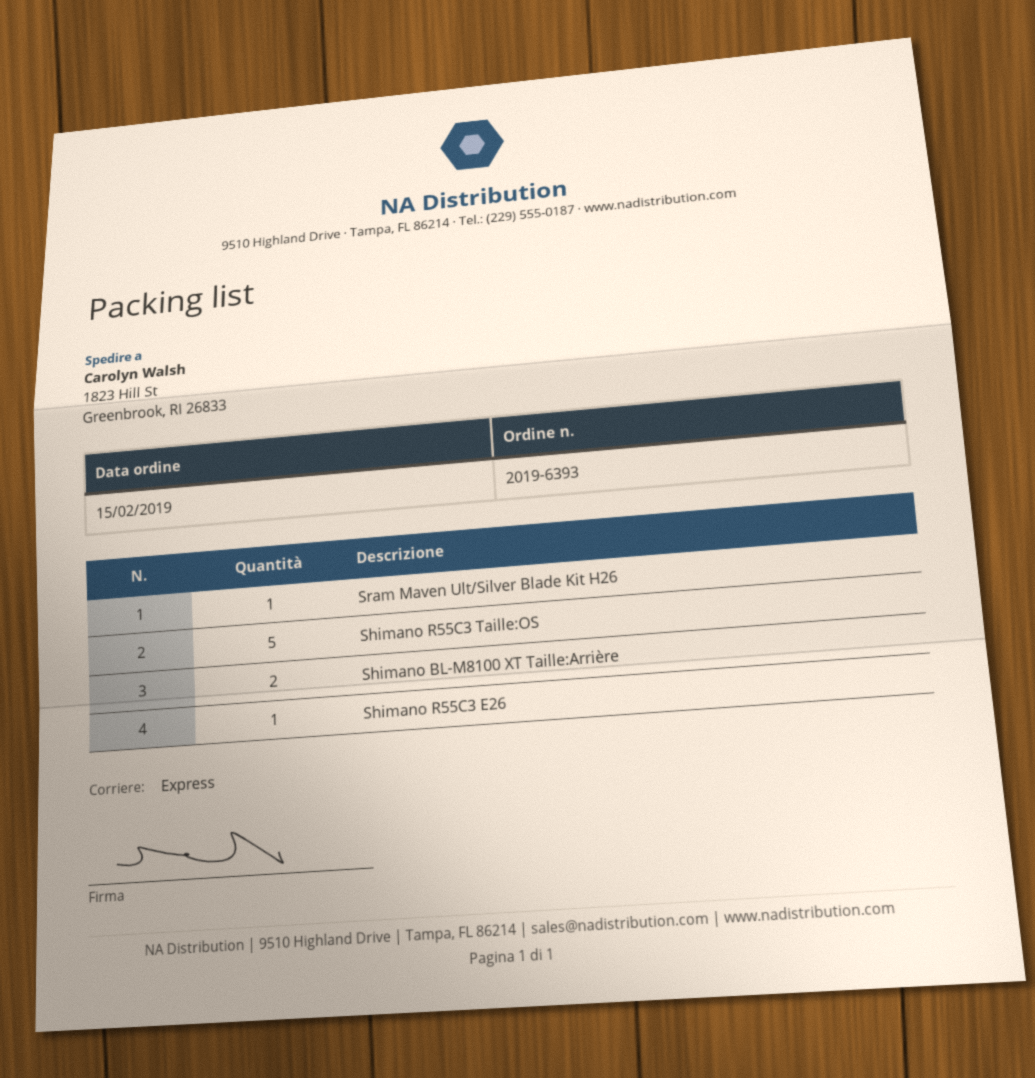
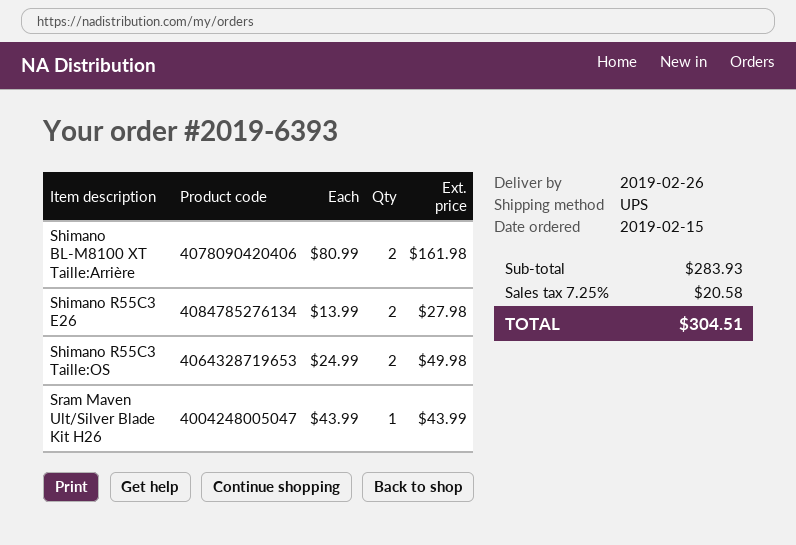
shipping method: express -> UPS
Shimano R55C3 Taille:OS: 5 -> 2
Shimano R55C3 E26: 1 -> 2

